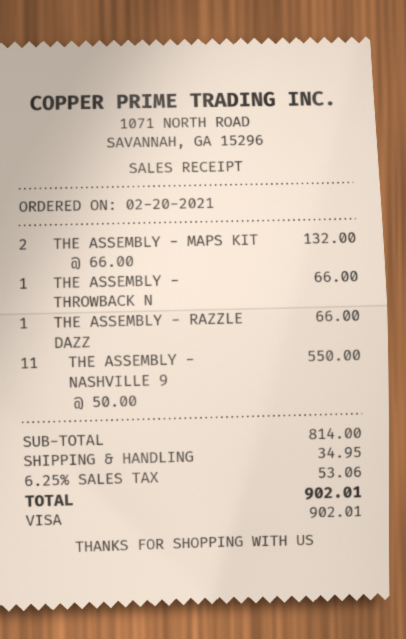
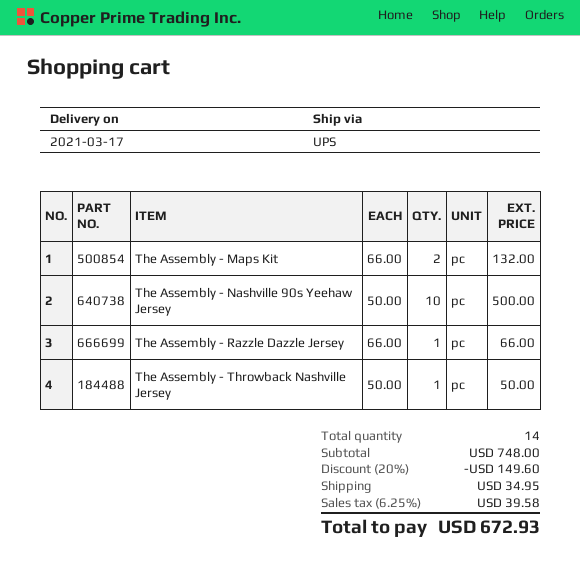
THE ASSEMBLY - THROWBACK N: 1 x 66.00 = 66.00 -> 1 x 50.00 = 50.00
THE ASSEMBLY - NASHVILLE 9: 11 x 50.00 = 550.00 -> 10 x 50.00 = 500.00
subtotal: 814.00 -> 748.00
discount: none -> 20% = 149.60
tax: 6.25% = 53.06 -> 6.25% = 39.58
total: 902.01 -> 672.93

